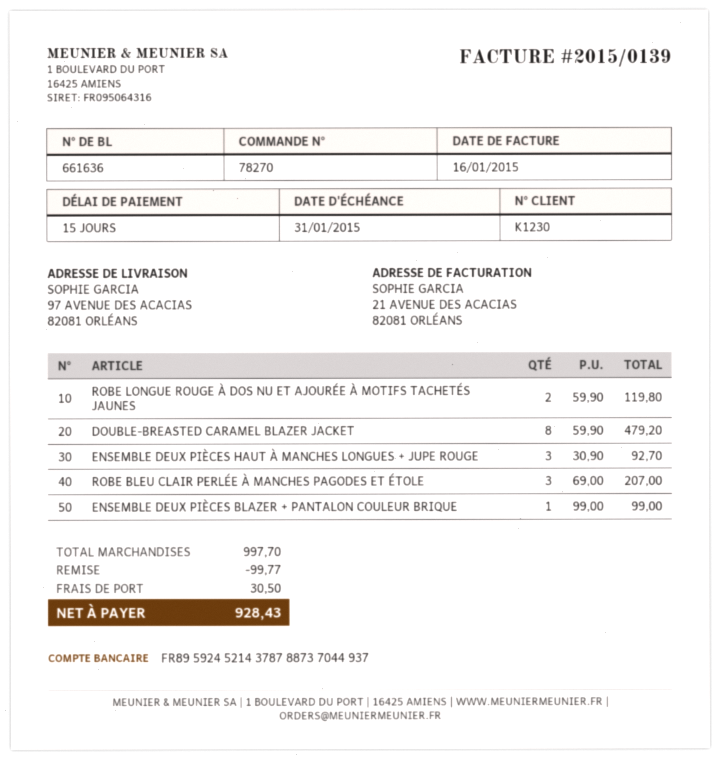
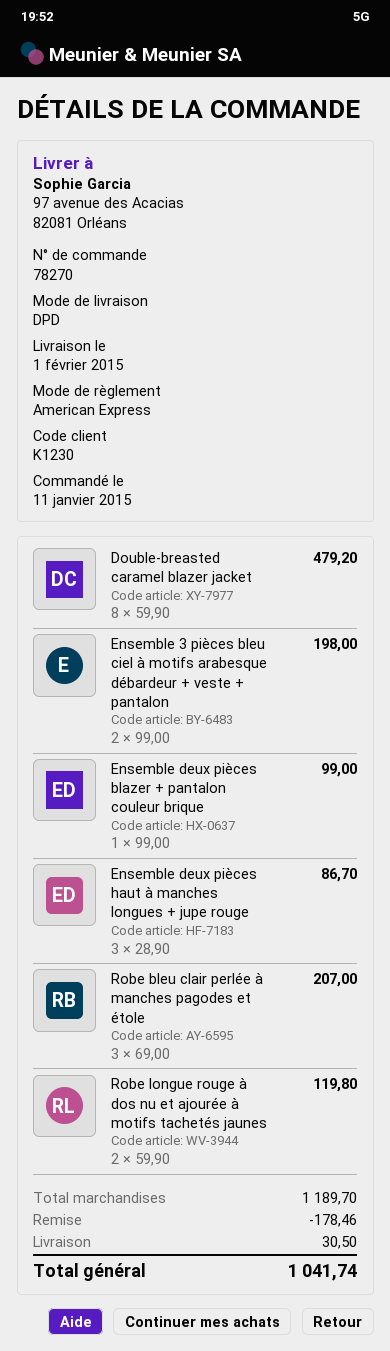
ENSEMBLE DEUX PIÈCES HAUT À MANCHES LONGUES + JUPE ROUGE: 3 x 30.90 = 92.70 -> 3 x 28.90 = 86.70
Ensemble 3 pièces bleu ciel à motifs arabesque débardeur + veste + pantalon: none -> 2 x 99.00 = 198.00
subtotal: 997.70 -> 1189.70
discount: 99.77 -> 178.46
total: 928.43 -> 1041.74

